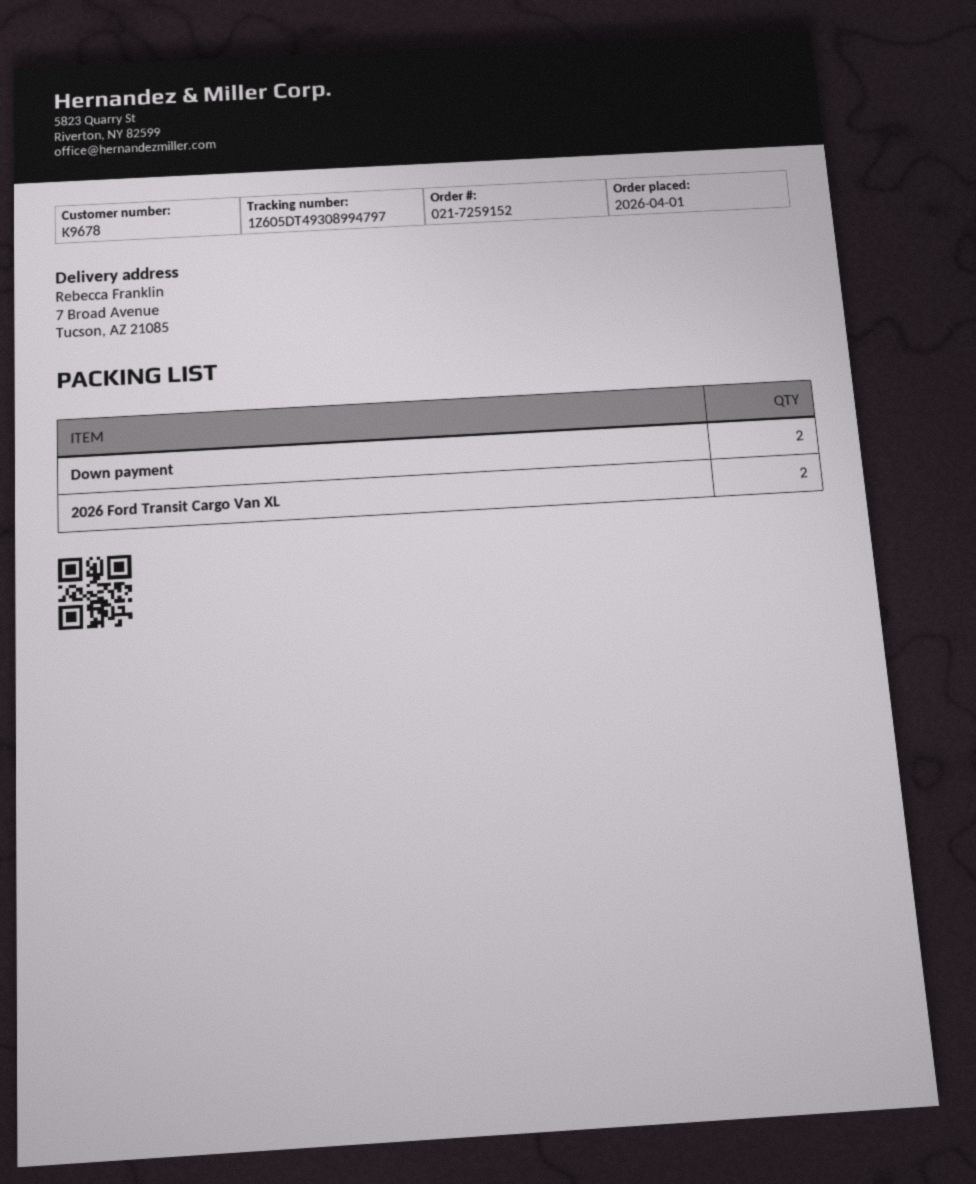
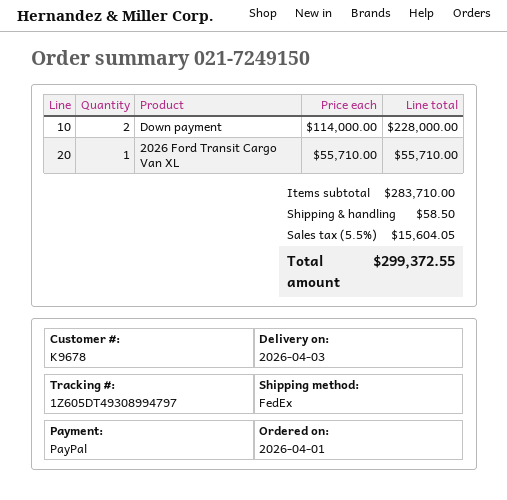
order number: 021-7259152 -> 021-7249150
2026 Ford Transit Cargo Van XL: 2 -> 1

